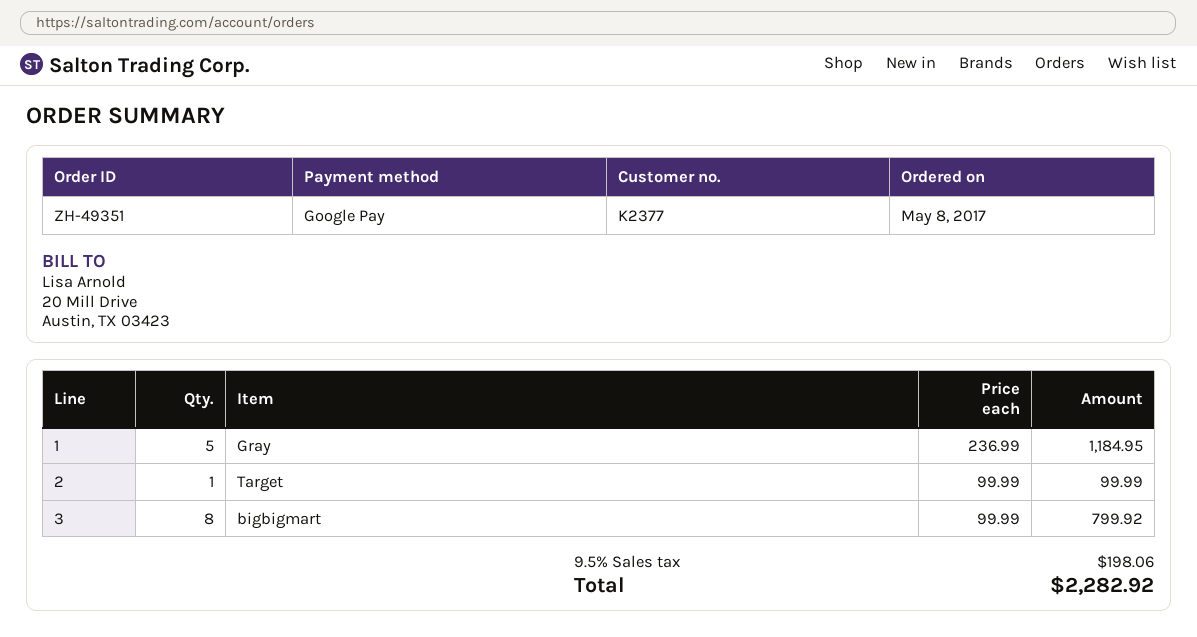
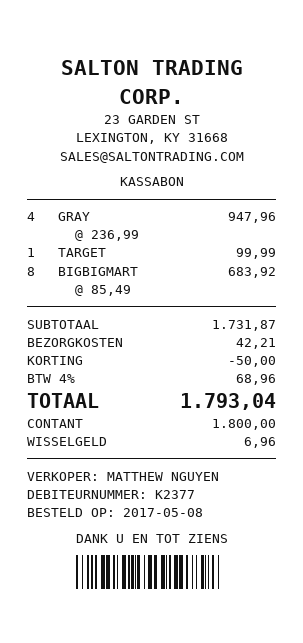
payment method: Google Pay -> cash
Gray: 5 x 236.99 = 1184.95 -> 4 x 236.99 = 947.96
bigbigmart: 8 x 99.99 = 799.92 -> 8 x 85.49 = 683.92
discount: none -> 50.00
shipping: none -> 42.21
tax: 9.5% = 198.06 -> 4% = 68.96
total: 2282.92 -> 1793.04

